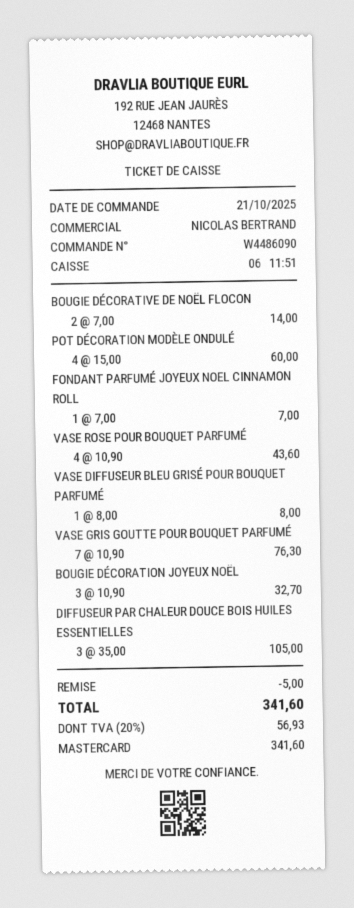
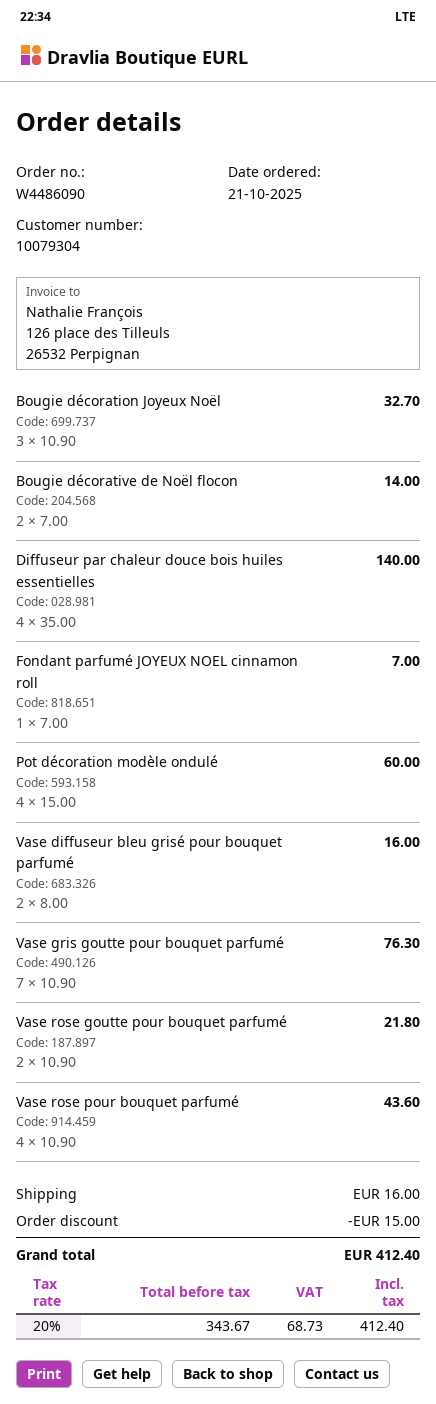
VASE DIFFUSEUR BLEU GRISÉ POUR BOUQUET PARFUMÉ: 1 x 8.00 = 8.00 -> 2 x 8.00 = 16.00
DIFFUSEUR PAR CHALEUR DOUCE BOIS HUILES ESSENTIELLES: 3 x 35.00 = 105.00 -> 4 x 35.00 = 140.00
Vase rose goutte pour bouquet parfumé: none -> 2 x 10.90 = 21.80
discount: 5.00 -> 15.00
shipping: none -> 16.00
tax: 20% = 56.93 -> 20% = 68.73
total: 341.60 -> 412.40

